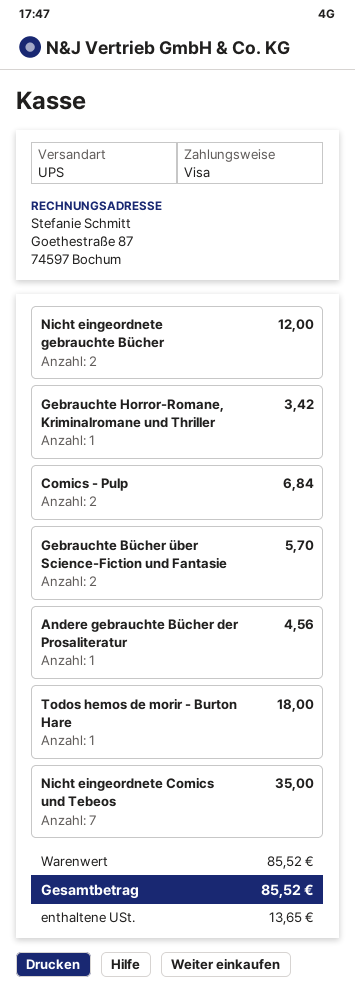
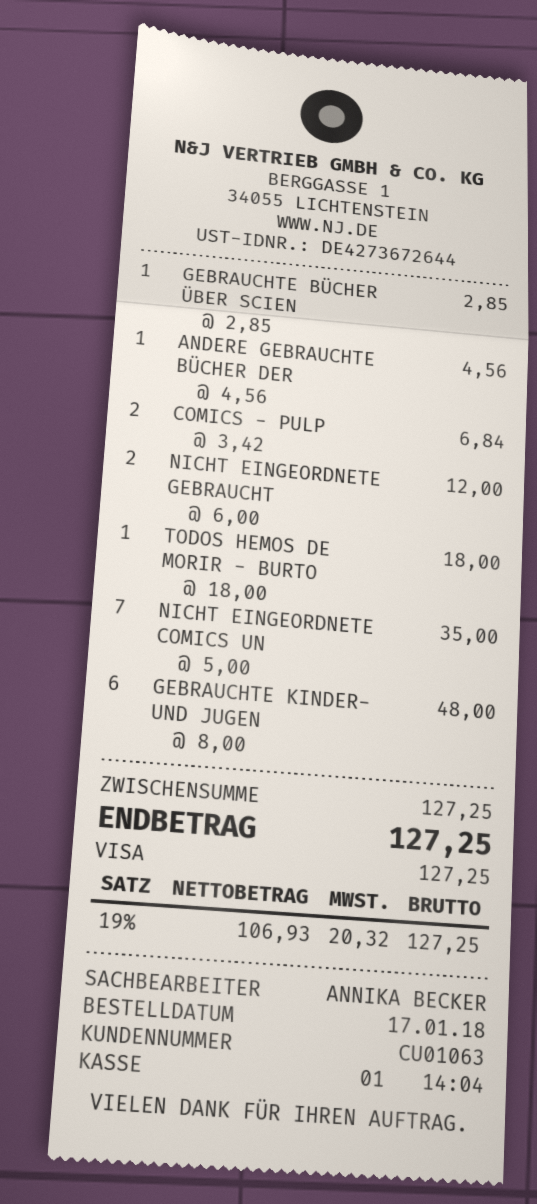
Gebrauchte Horror-Romane, Kriminalromane und Thriller: 1 for 3.42 -> none
Gebrauchte Bücher über Science-Fiction und Fantasie: 2 for 5.70 -> 1 for 2.85
GEBRAUCHTE KINDER- UND JUGEN: none -> 6 for 48.00
subtotal: 85.52 -> 127.25
tax: 13.65 -> 20.32
total: 85.52 -> 127.25

